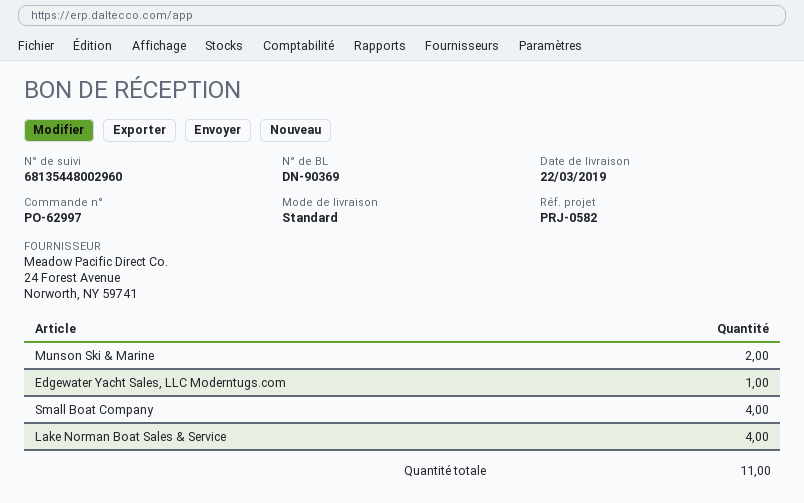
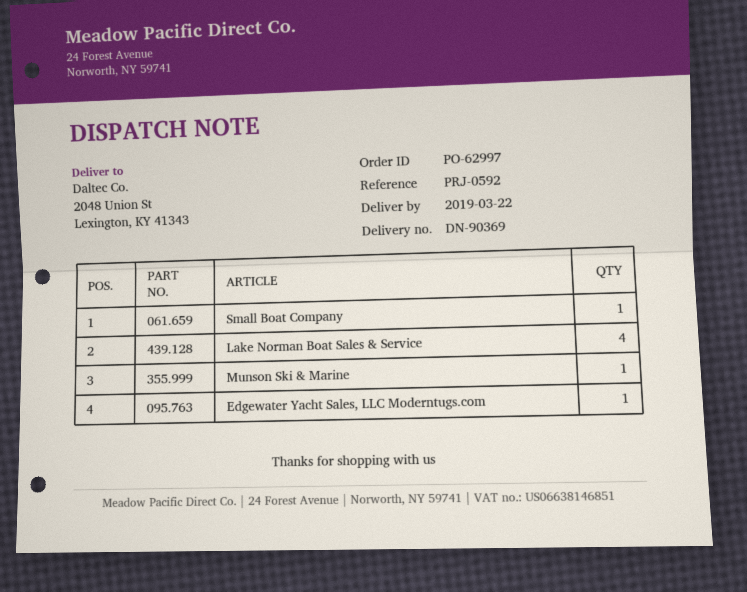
reference: PRJ-0582 -> PRJ-0592
Munson Ski & Marine: 2 -> 1
Small Boat Company: 4 -> 1

